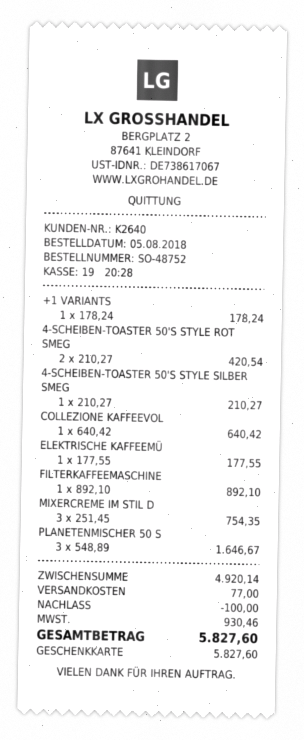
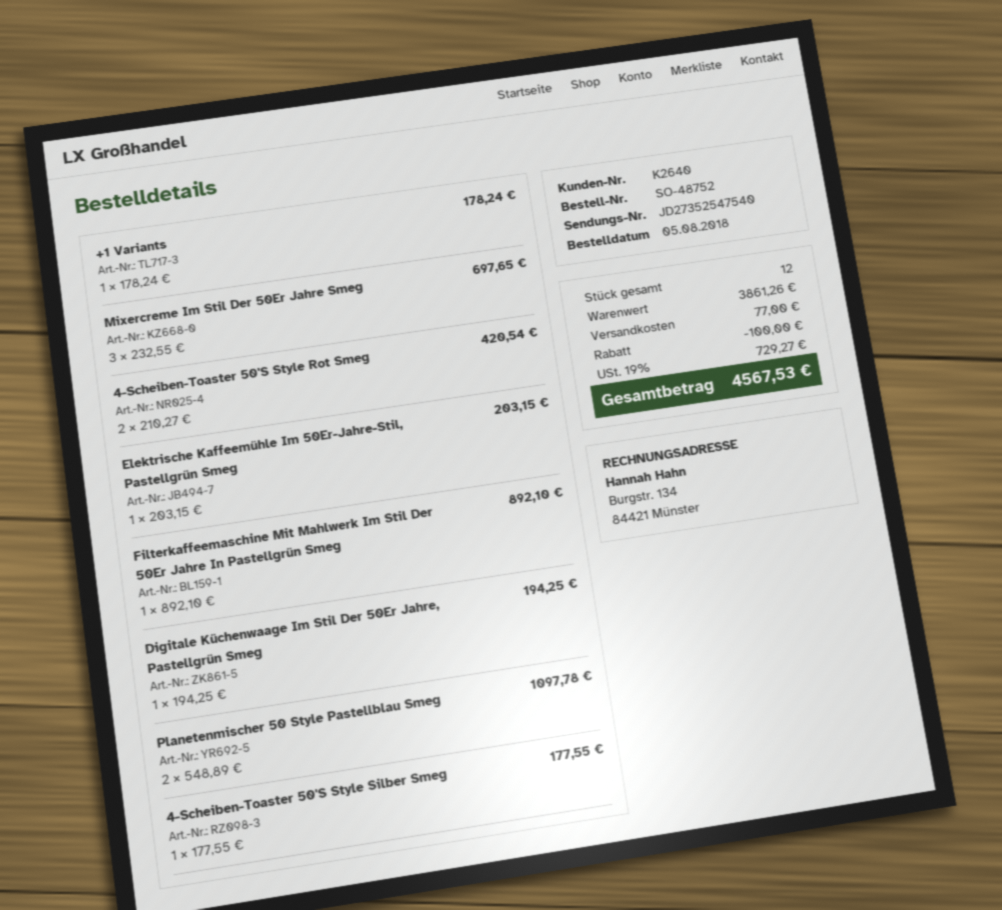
4-SCHEIBEN-TOASTER 50'S STYLE SILBER SMEG: 1 x 210.27 = 210.27 -> 1 x 177.55 = 177.55
COLLEZIONE KAFFEEVOL: 1 x 640.42 = 640.42 -> none
ELEKTRISCHE KAFFEEMÜ: 1 x 177.55 = 177.55 -> 1 x 203.15 = 203.15
MIXERCREME IM STIL D: 3 x 251.45 = 754.35 -> 3 x 232.55 = 697.65
PLANETENMISCHER 50 S: 3 x 548.89 = 1646.67 -> 2 x 548.89 = 1097.78
Digitale Küchenwaage Im Stil Der 50Er Jahre, Pastellgrün Smeg: none -> 1 x 194.25 = 194.25
subtotal: 4920.14 -> 3861.26
tax: 930.46 -> 729.27
total: 5827.60 -> 4567.53

